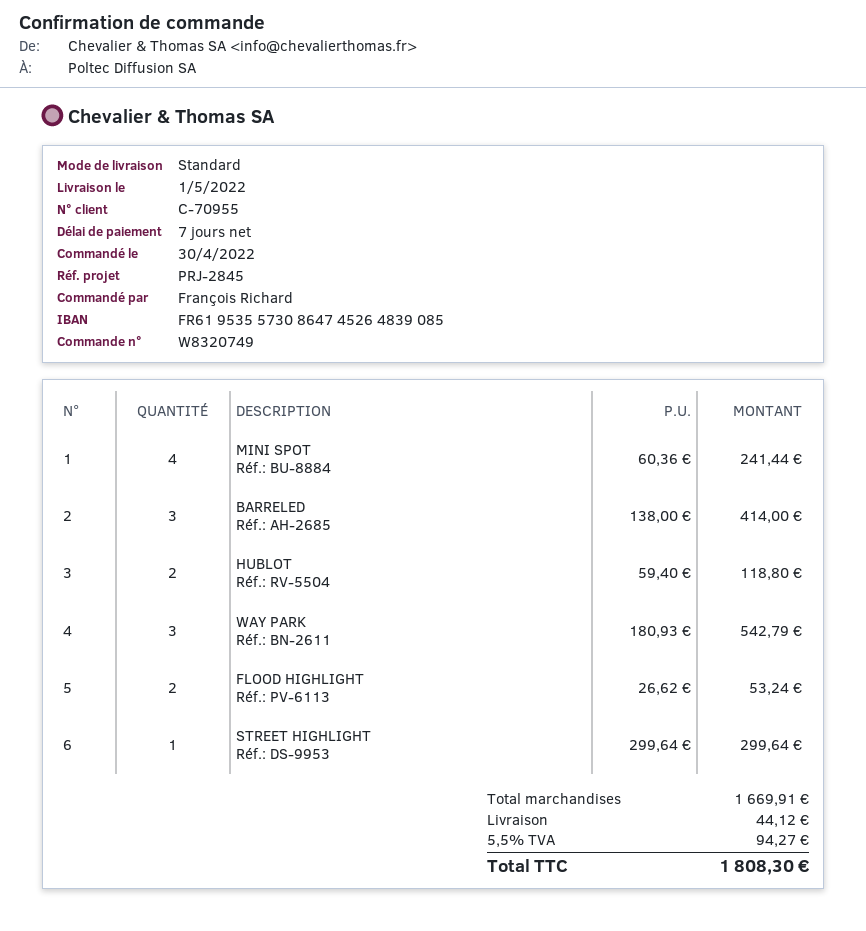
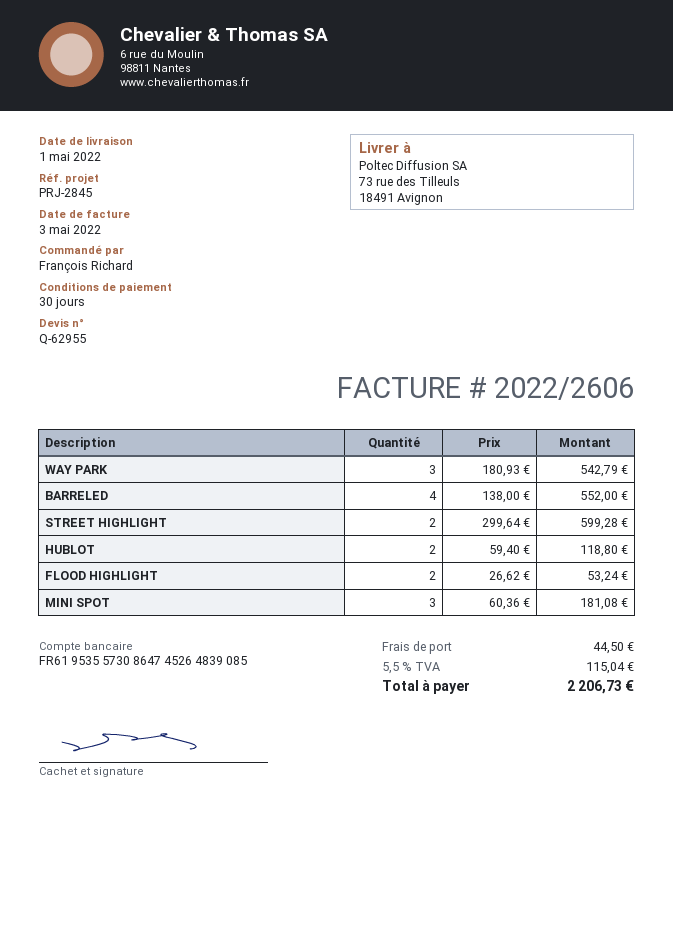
payment terms: 7 days -> 30 days
MINI SPOT: 4 x 60.36 = 241.44 -> 3 x 60.36 = 181.08
BARRELED: 3 x 138.00 = 414.00 -> 4 x 138.00 = 552.00
STREET HIGHLIGHT: 1 x 299.64 = 299.64 -> 2 x 299.64 = 599.28
shipping: 44.12 -> 44.50
tax: 5.5% = 94.27 -> 5.5% = 115.04
total: 1808.30 -> 2206.73

